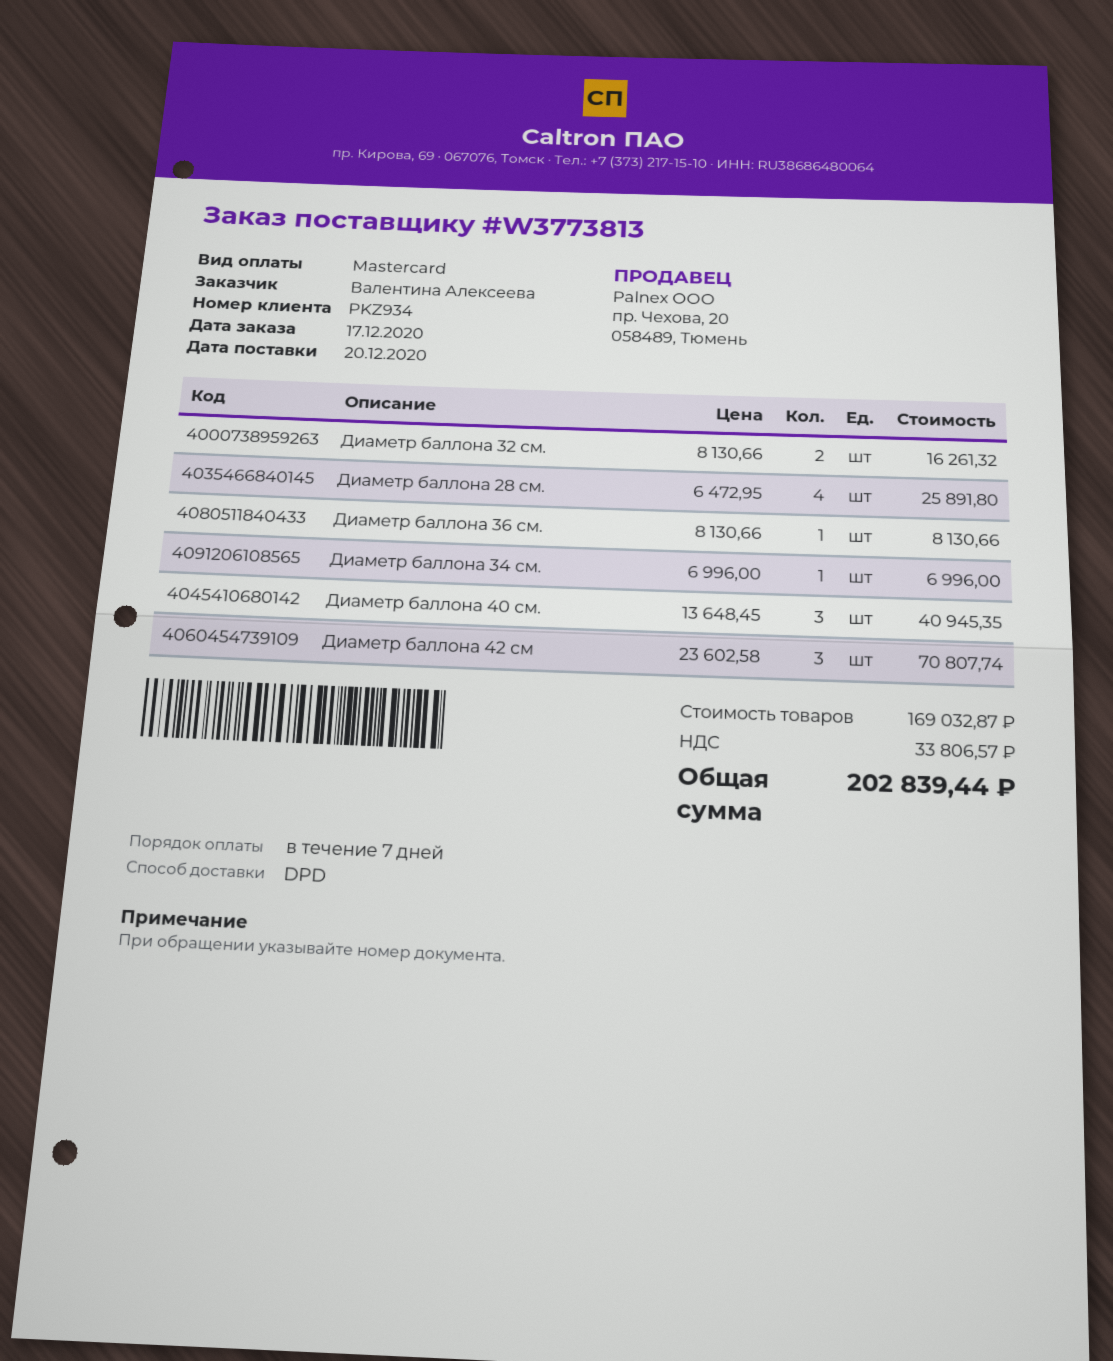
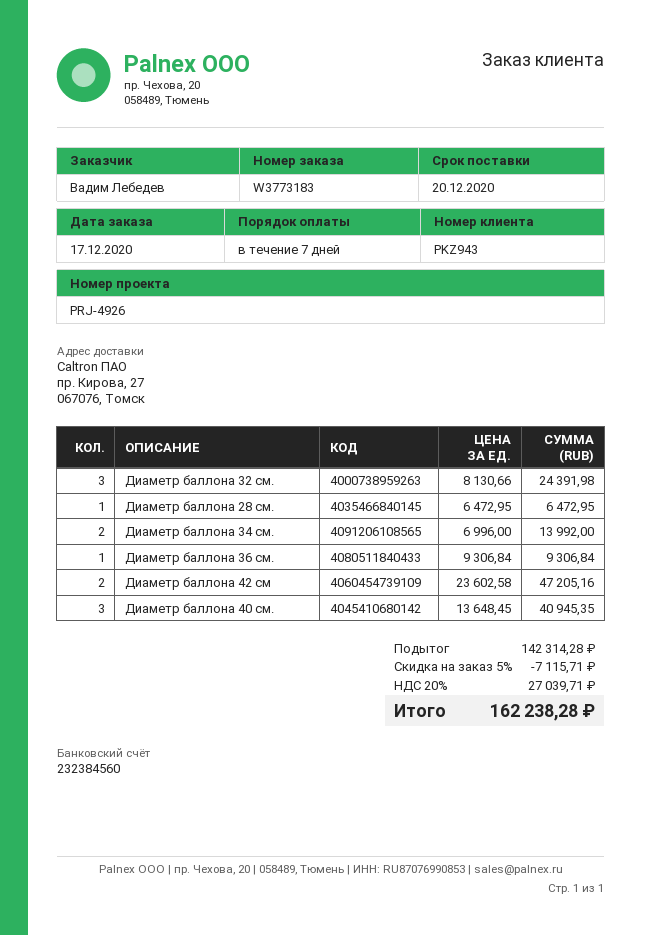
order number: W3773813 -> W3773183
customer number: PKZ934 -> PKZ943
ordered by: Валентина Алексеева -> Вадим Лебедев
Диаметр баллона 32 см.: 2 x 8130.66 = 16261.32 -> 3 x 8130.66 = 24391.98
Диаметр баллона 28 см.: 4 x 6472.95 = 25891.80 -> 1 x 6472.95 = 6472.95
Диаметр баллона 36 см.: 1 x 8130.66 = 8130.66 -> 1 x 9306.84 = 9306.84
Диаметр баллона 34 см.: 1 x 6996.00 = 6996.00 -> 2 x 6996.00 = 13992.00
Диаметр баллона 42 см: 3 x 23602.58 = 70807.74 -> 2 x 23602.58 = 47205.16
subtotal: 169032.87 -> 142314.28
discount: none -> 5% = 7115.71
tax: 33806.57 -> 27039.71
total: 202839.44 -> 162238.28

